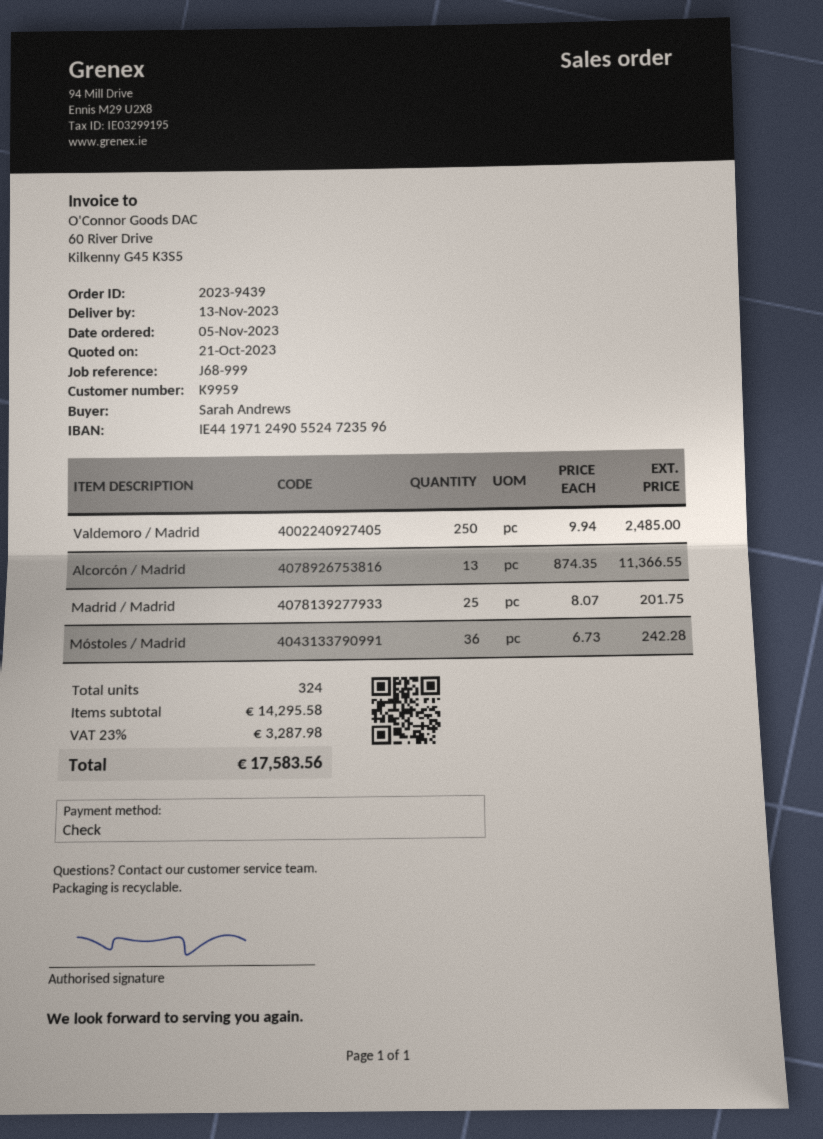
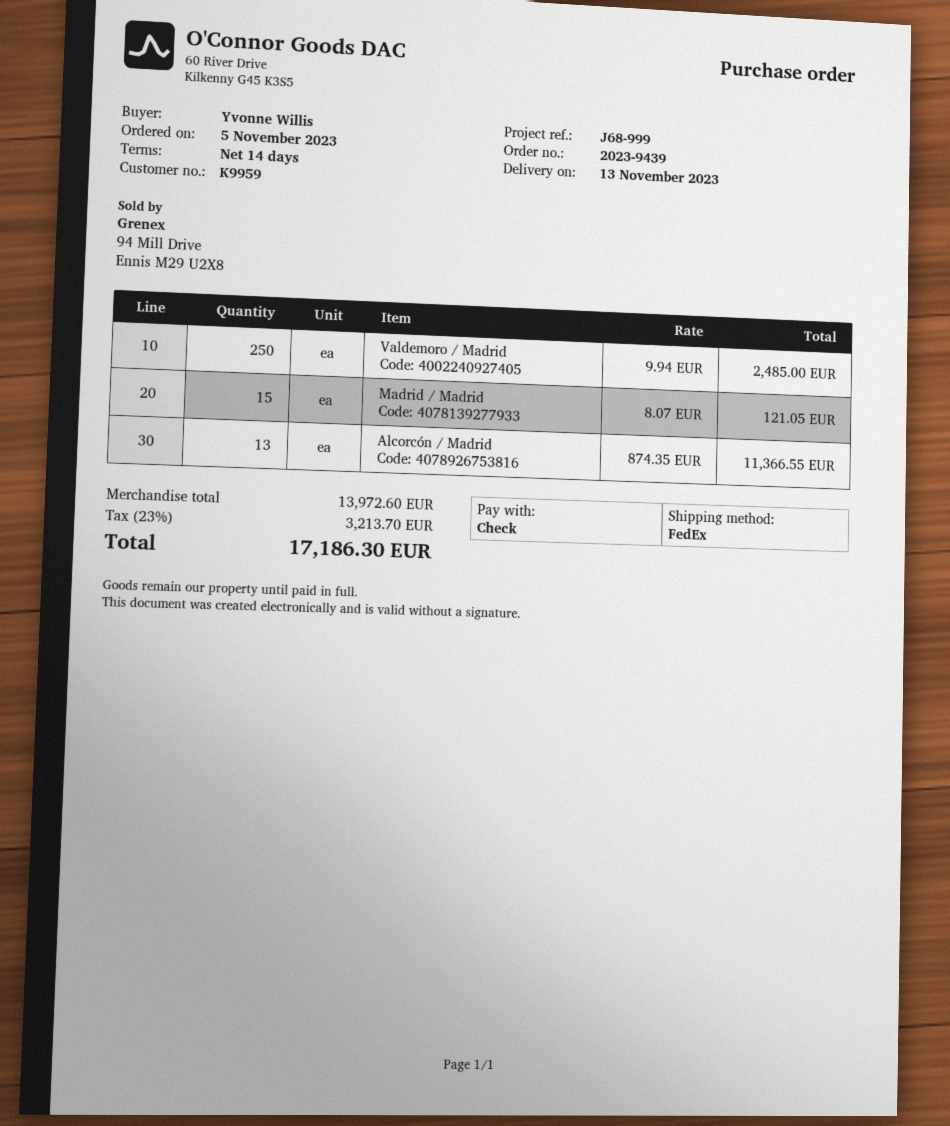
ordered by: Sarah Andrews -> Yvonne Willis
Madrid / Madrid: 25 x 8.07 = 201.75 -> 15 x 8.07 = 121.05
Móstoles / Madrid: 36 x 6.73 = 242.28 -> none
subtotal: 14295.58 -> 13972.60
tax: 23% = 3287.98 -> 23% = 3213.70
total: 17583.56 -> 17186.30

